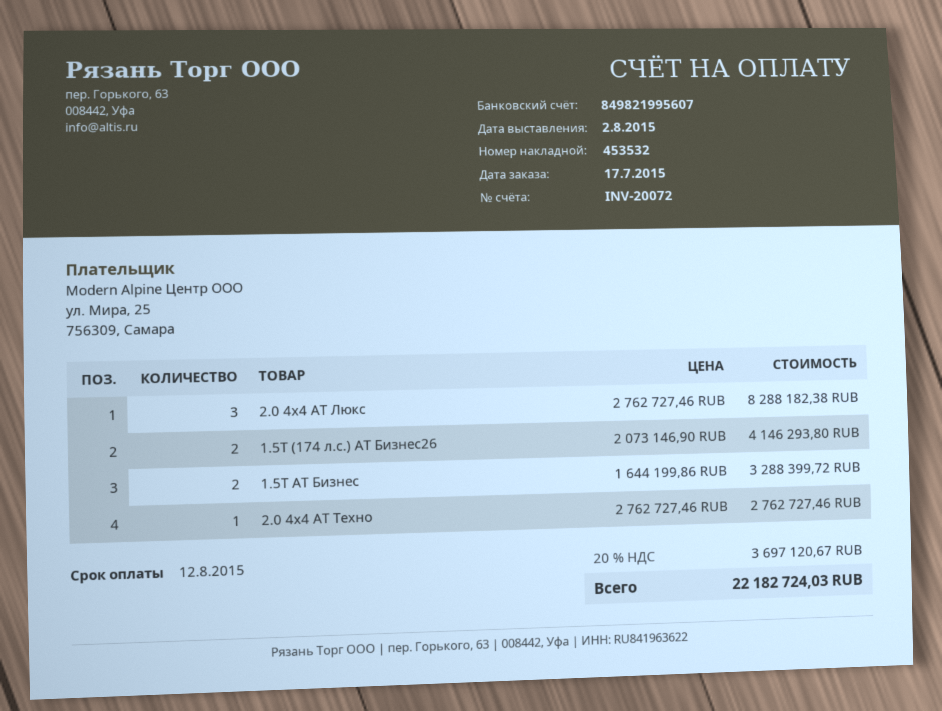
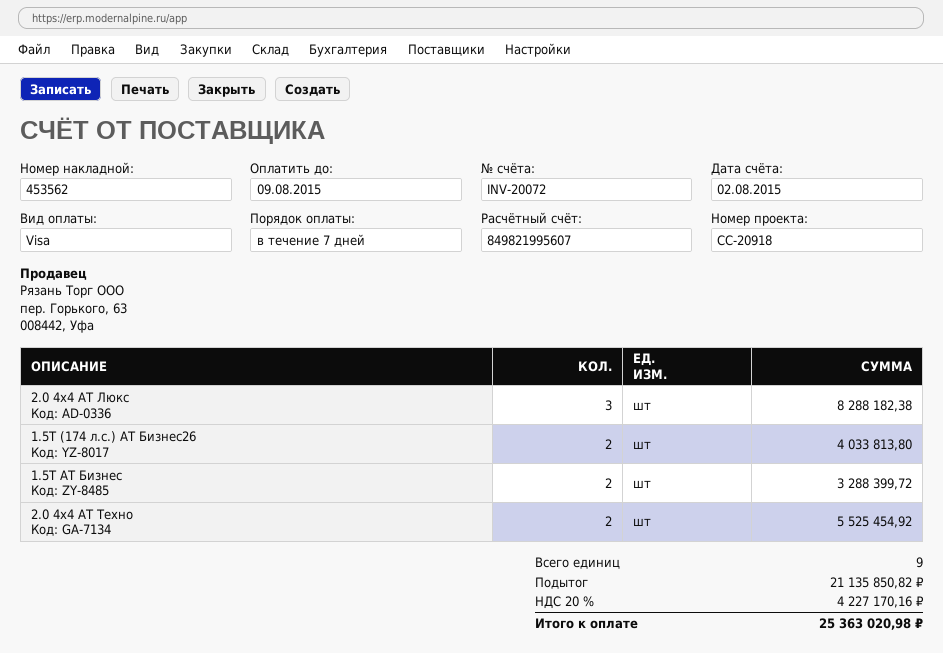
delivery note number: 453532 -> 453562
due date: 2015-08-12 -> 2015-08-09
1.5T (174 л.с.) AT Бизнес26: 2 for 4146293.80 -> 2 for 4033813.80
2.0 4x4 AT Техно: 1 for 2762727.46 -> 2 for 5525454.92
tax: 20% = 3697120.67 -> 20% = 4227170.16
total: 22182724.03 -> 25363020.98

